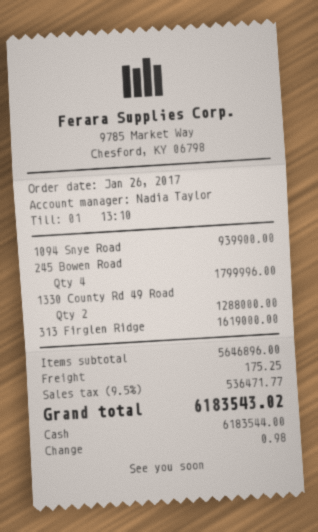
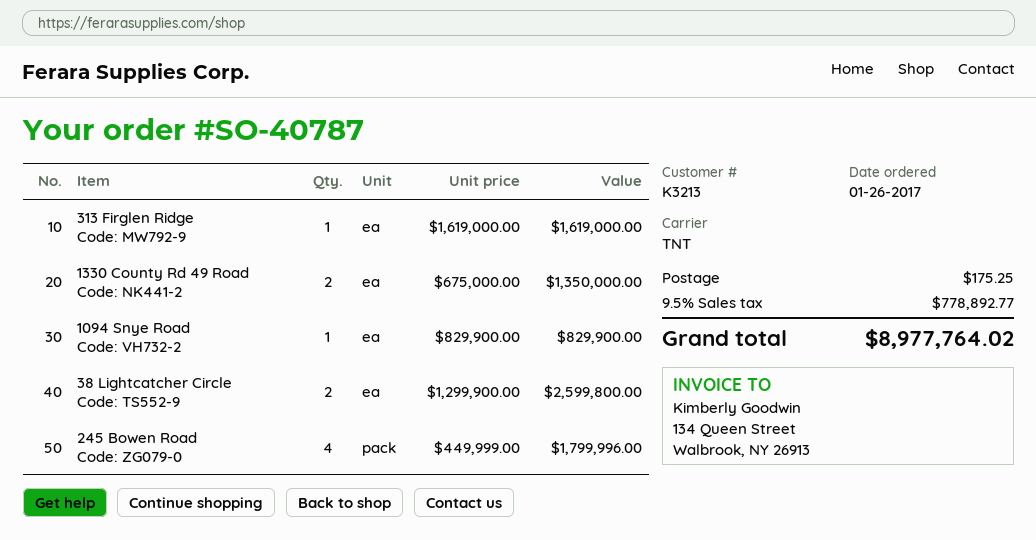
1094 Snye Road: 1 for 939900.00 -> 1 for 829900.00
1330 County Rd 49 Road: 2 for 1288000.00 -> 2 for 1350000.00
38 Lightcatcher Circle: none -> 2 for 2599800.00
tax: 9.5% = 536471.77 -> 9.5% = 778892.77
total: 6183543.02 -> 8977764.02

